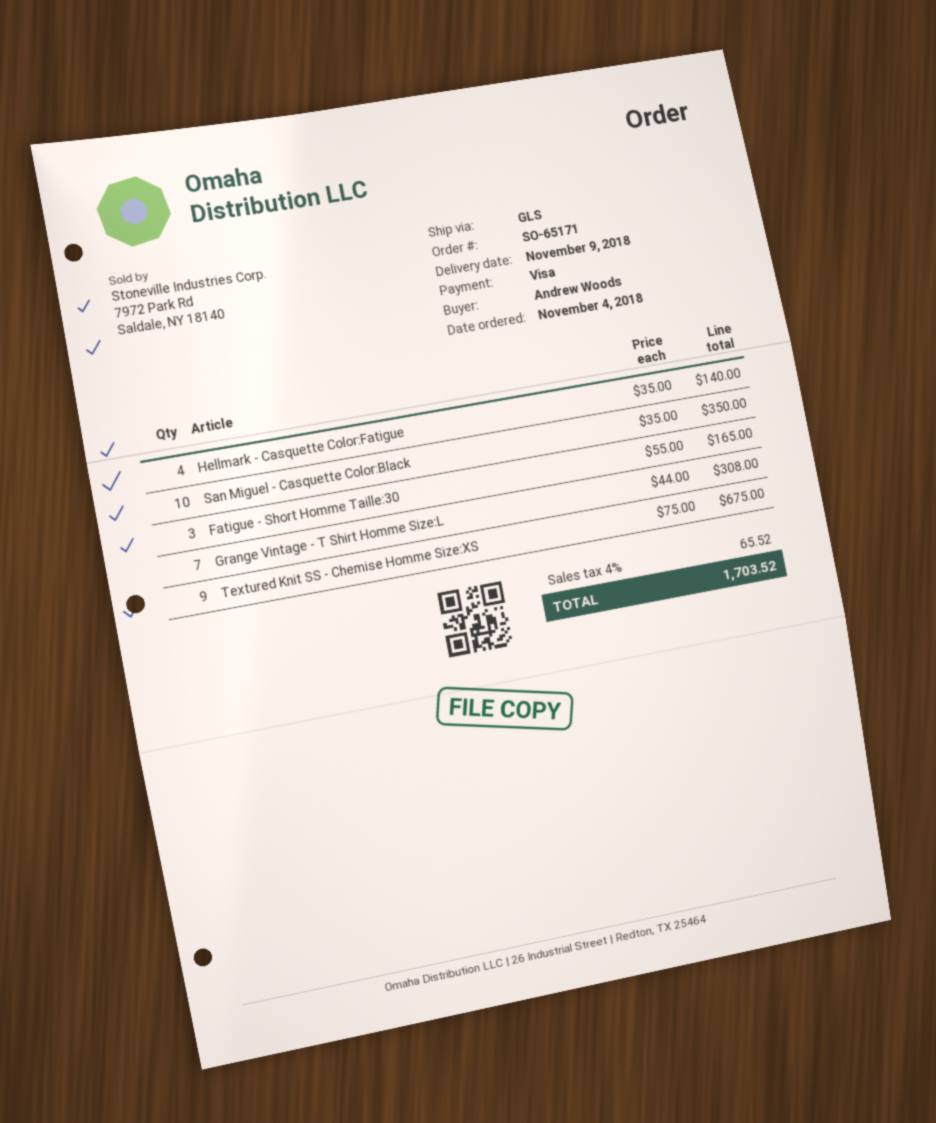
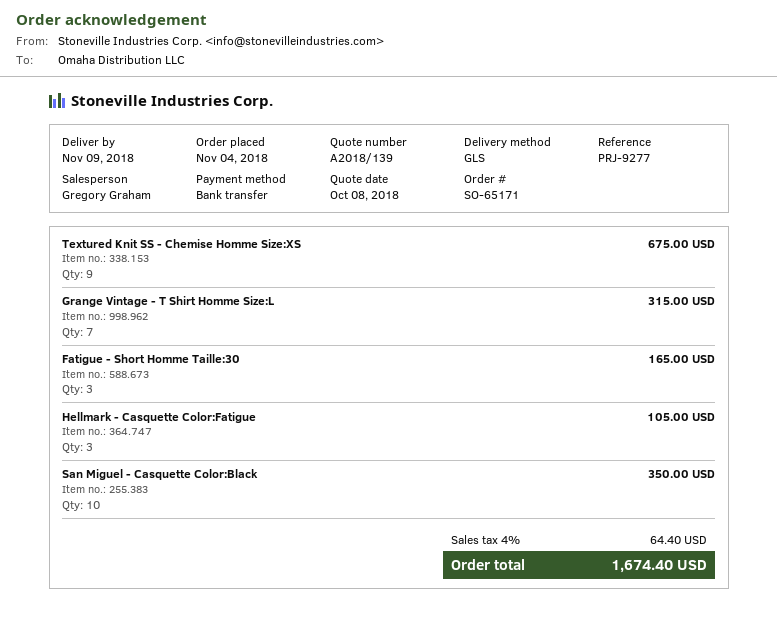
payment method: Visa -> bank transfer
Hellmark - Casquette Color:Fatigue: 4 for 140.00 -> 3 for 105.00
Grange Vintage - T Shirt Homme Size:L: 7 for 308.00 -> 7 for 315.00
tax: 4% = 65.52 -> 4% = 64.40
total: 1703.52 -> 1674.40

